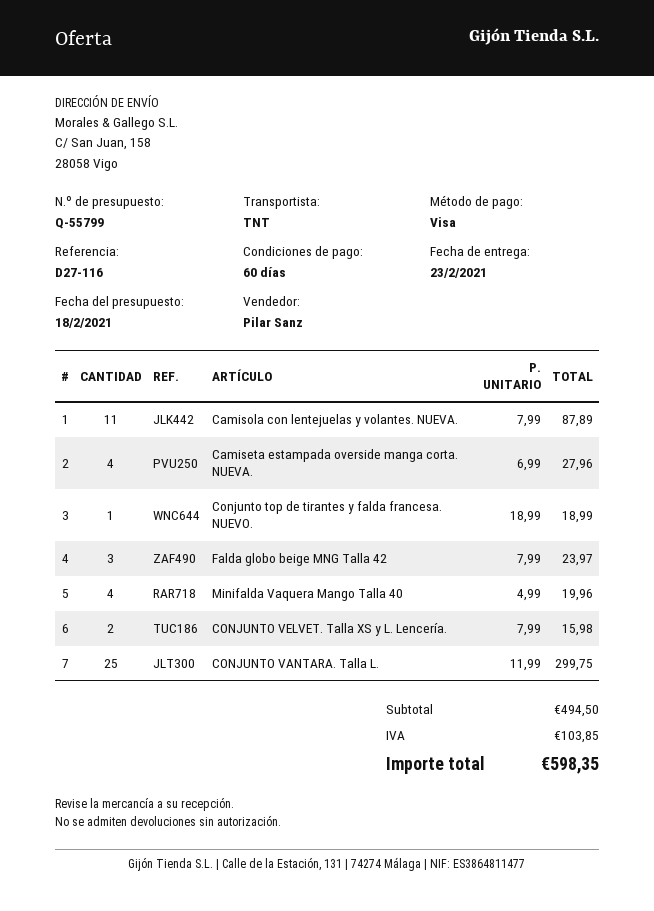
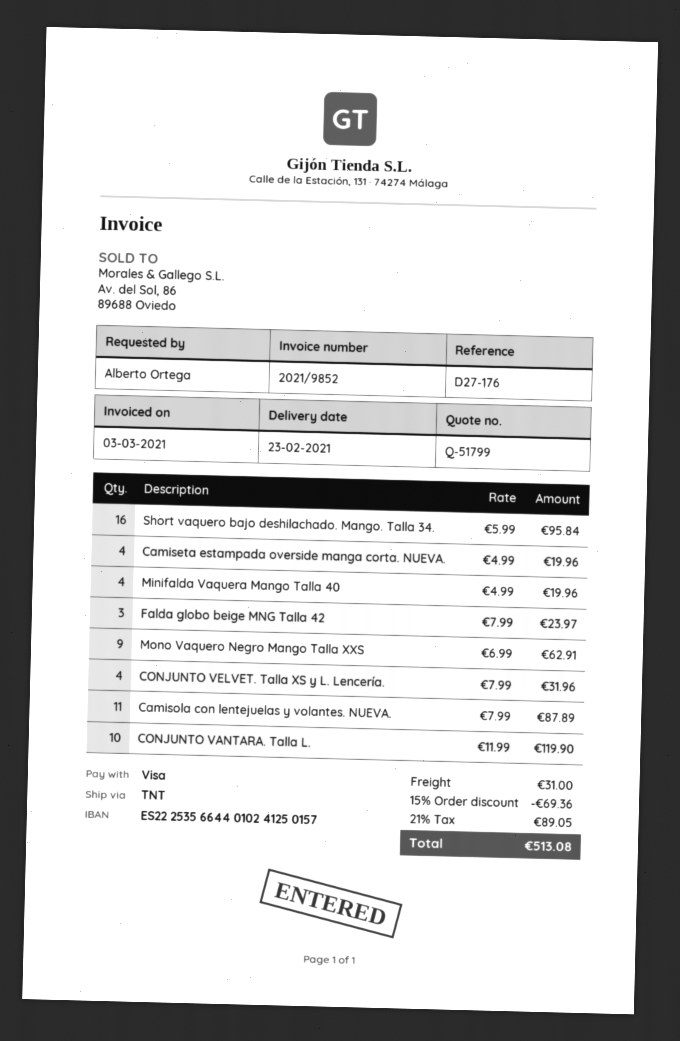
quote number: Q-55799 -> Q-51799
reference: D27-116 -> D27-176
Camiseta estampada overside manga corta. NUEVA.: 4 x 6.99 = 27.96 -> 4 x 4.99 = 19.96
Conjunto top de tirantes y falda francesa. NUEVO.: 1 x 18.99 = 18.99 -> none
CONJUNTO VELVET. Talla XS y L. Lencería.: 2 x 7.99 = 15.98 -> 4 x 7.99 = 31.96
CONJUNTO VANTARA. Talla L.: 25 x 11.99 = 299.75 -> 10 x 11.99 = 119.90
Short vaquero bajo deshilachado. Mango. Talla 34.: none -> 16 x 5.99 = 95.84
Mono Vaquero Negro Mango Talla XXS: none -> 9 x 6.99 = 62.91
discount: none -> 15% = 69.36
shipping: none -> 31.00
tax: 103.85 -> 89.05
total: 598.35 -> 513.08

